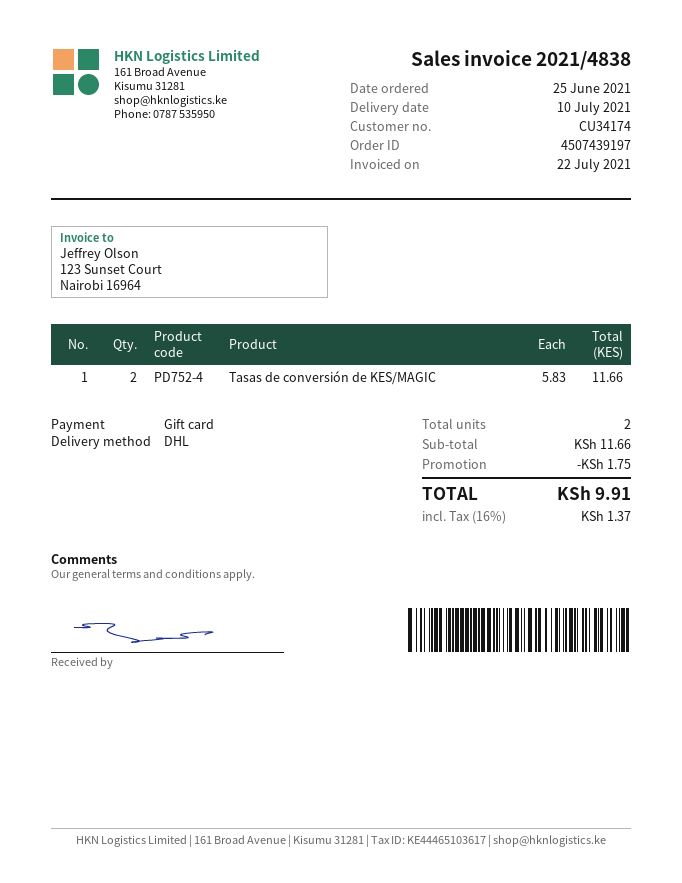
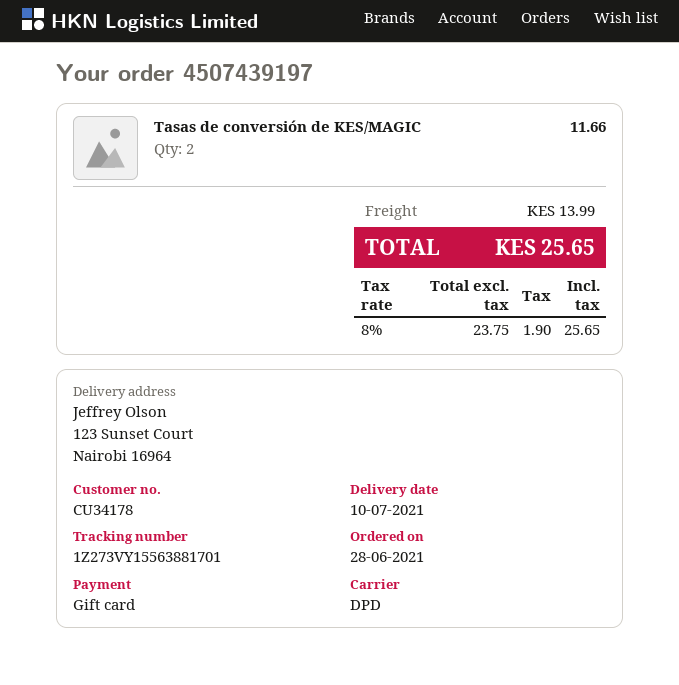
order date: 2021-06-25 -> 2021-06-28
customer number: CU34174 -> CU34178
shipping method: DHL -> DPD
discount: 1.75 -> none
shipping: none -> 13.99
tax: 16% = 1.37 -> 8% = 1.90
total: 9.91 -> 25.65

